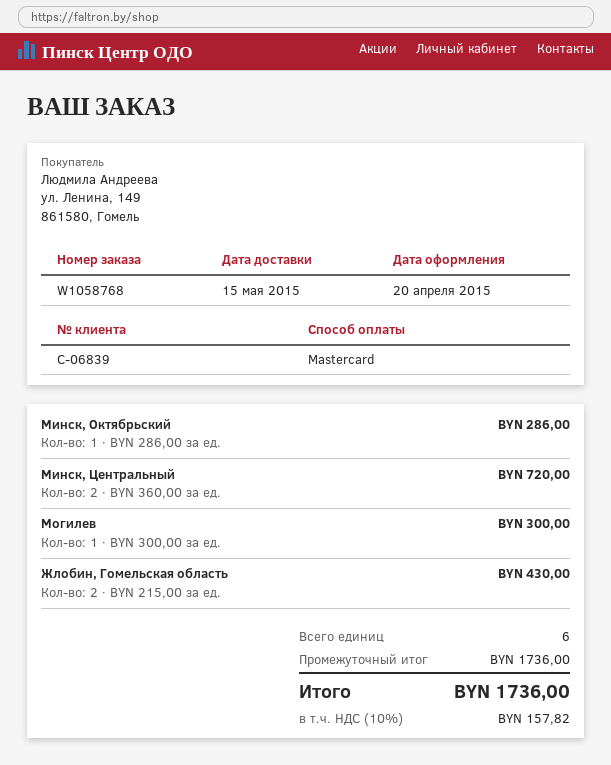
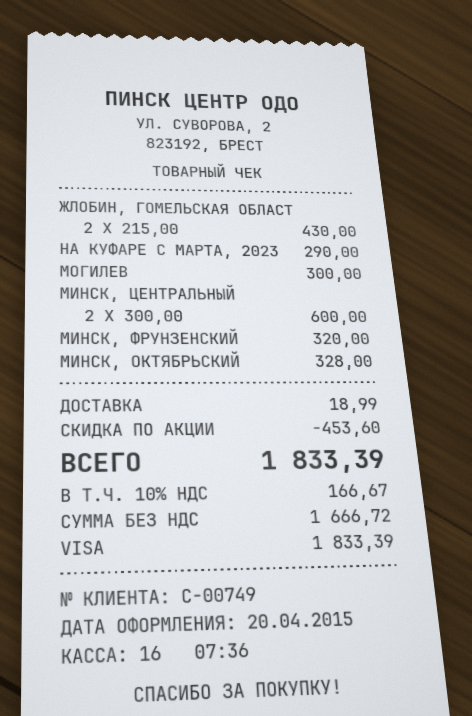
customer number: C-06839 -> C-00749
payment method: Mastercard -> Visa
Минск, Октябрьский: 1 x 286.00 = 286.00 -> 1 x 328.00 = 328.00
Минск, Центральный: 2 x 360.00 = 720.00 -> 2 x 300.00 = 600.00
НА КУФАРЕ С МАРТА, 2023: none -> 1 x 290.00 = 290.00
МИНСК, ФРУНЗЕНСКИЙ: none -> 1 x 320.00 = 320.00
discount: none -> 453.60
shipping: none -> 18.99
tax: 10% = 157.82 -> 10% = 166.67
total: 1736.00 -> 1833.39

